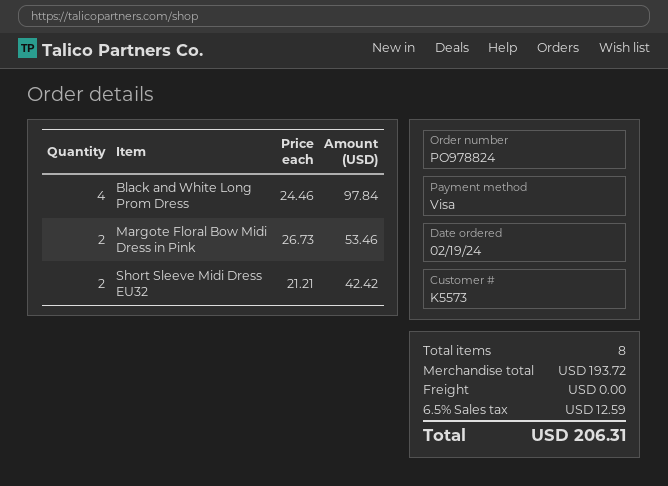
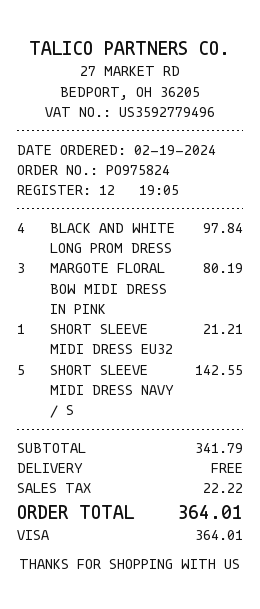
order number: PO978824 -> PO975824
Margote Floral Bow Midi Dress in Pink: 2 for 53.46 -> 3 for 80.19
Short Sleeve Midi Dress EU32: 2 for 42.42 -> 1 for 21.21
SHORT SLEEVE MIDI DRESS NAVY / S: none -> 5 for 142.55
subtotal: 193.72 -> 341.79
tax: 12.59 -> 22.22
total: 206.31 -> 364.01

